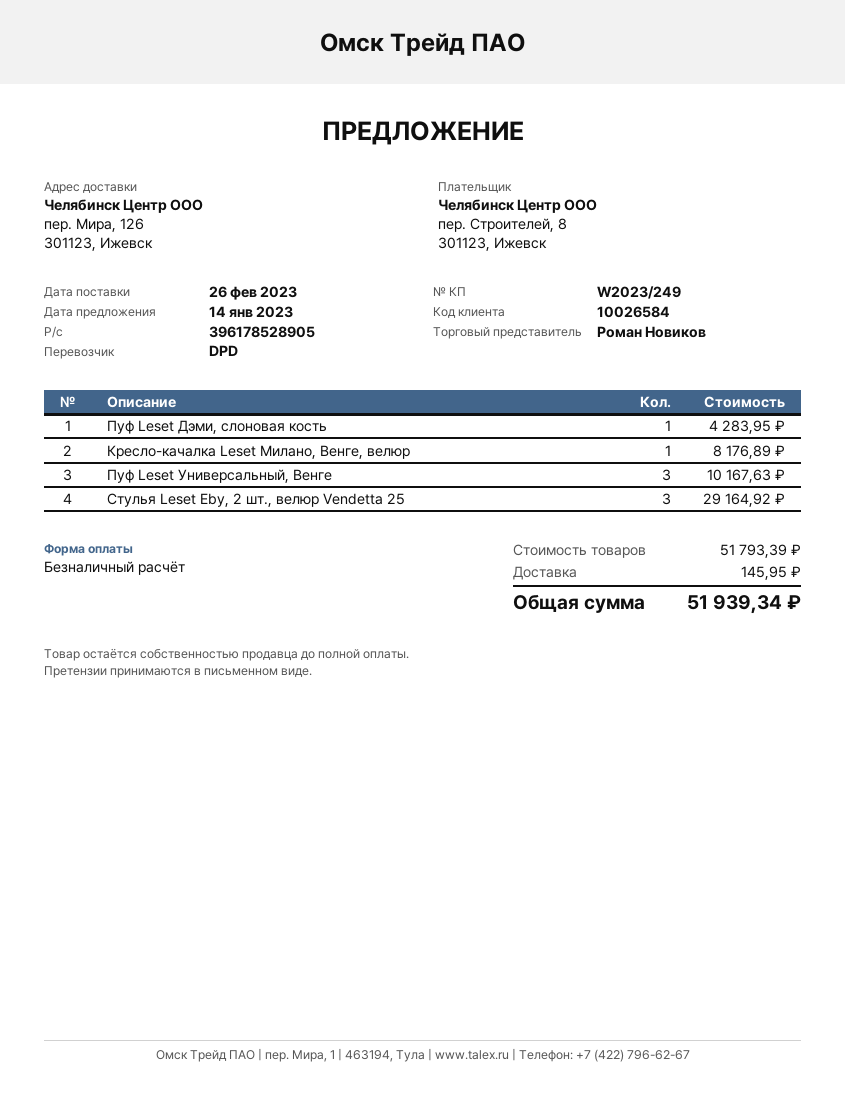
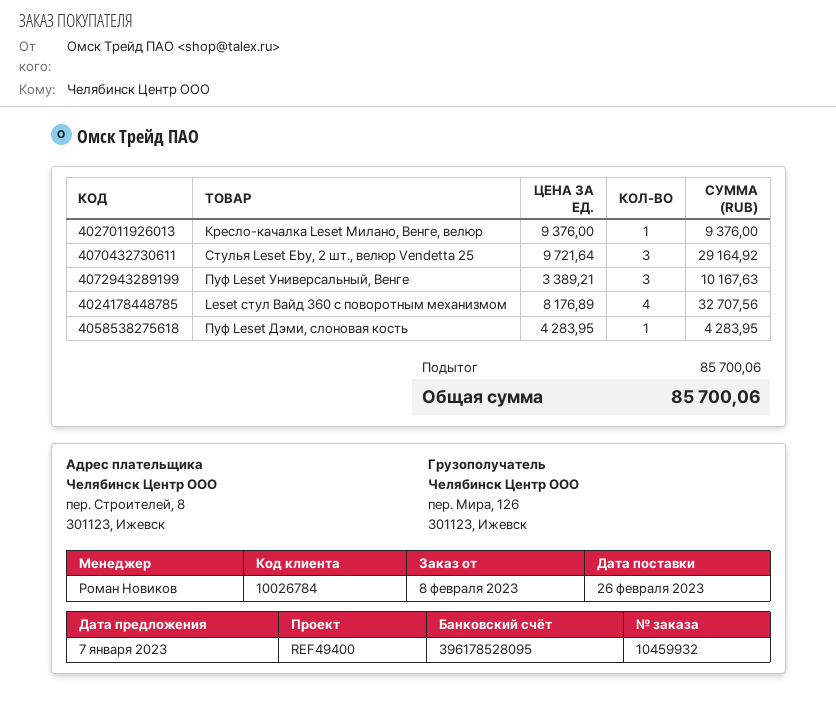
quote date: 2023-01-14 -> 2023-01-07
customer number: 10026584 -> 10026784
bank account: 396178528905 -> 396178528095
Кресло-качалка Leset Милано, Венге, велюр: 1 for 8176.89 -> 1 for 9376.00
Leset стул Вайд 360 с поворотным механизмом: none -> 4 for 32707.56
subtotal: 51793.39 -> 85700.06
shipping: 145.95 -> none
total: 51939.34 -> 85700.06

